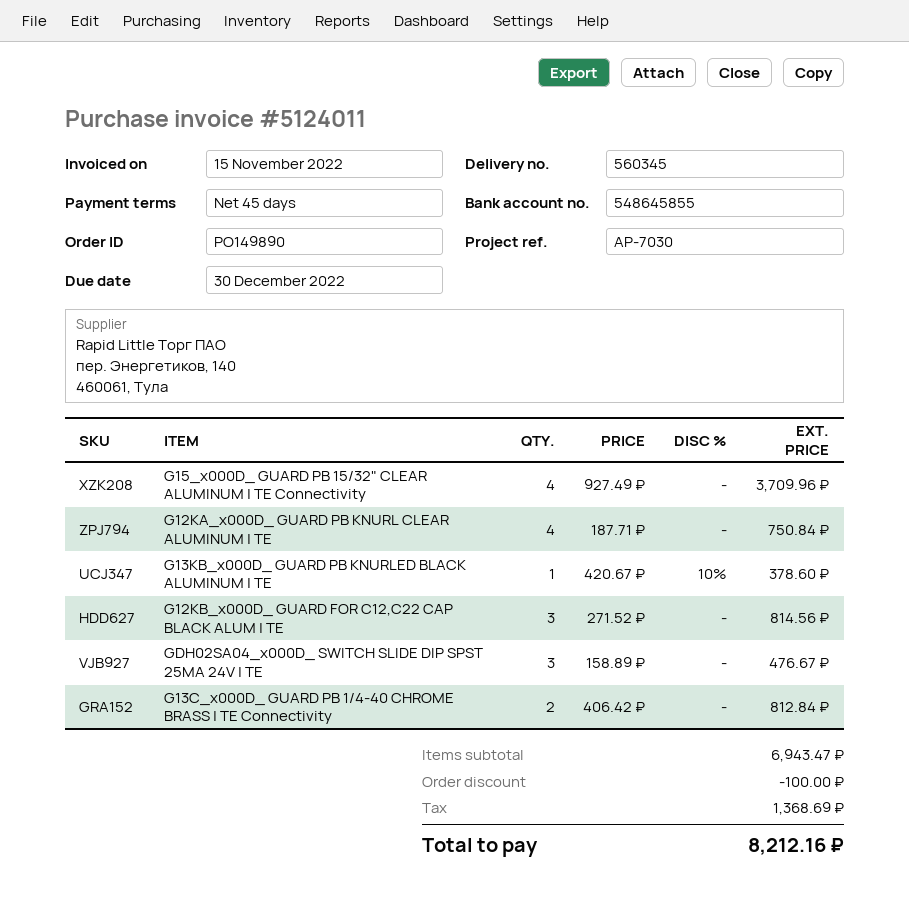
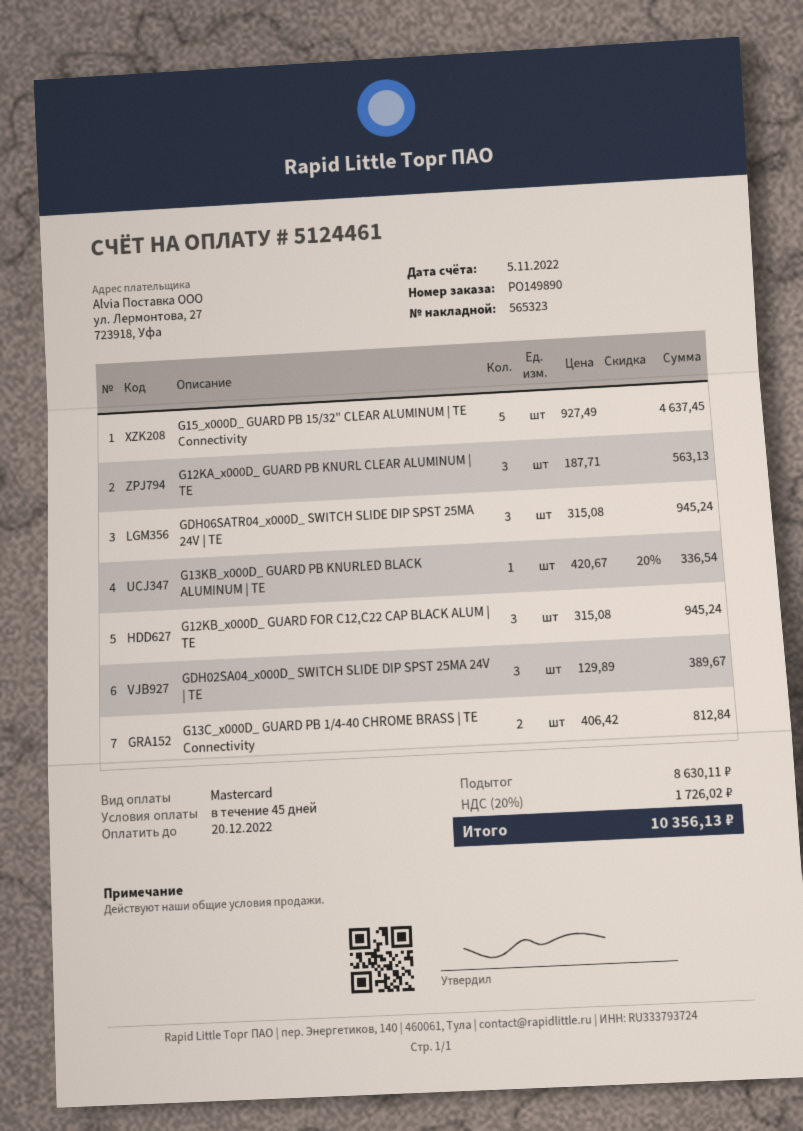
delivery note number: 560345 -> 565323
invoice number: 5124011 -> 5124461
invoice date: 2022-11-15 -> 2022-11-05
due date: 2022-12-30 -> 2022-12-20
G15_x000D_ GUARD PB 15/32" CLEAR ALUMINUM | TE Connectivity: 4 x 927.49 = 3709.96 -> 5 x 927.49 = 4637.45
G12KA_x000D_ GUARD PB KNURL CLEAR ALUMINUM | TE: 4 x 187.71 = 750.84 -> 3 x 187.71 = 563.13
G13KB_x000D_ GUARD PB KNURLED BLACK ALUMINUM | TE: 1 x 420.67 - 10% = 378.60 -> 1 x 420.67 - 20% = 336.54
G12KB_x000D_ GUARD FOR C12,C22 CAP BLACK ALUM | TE: 3 x 271.52 = 814.56 -> 3 x 315.08 = 945.24
GDH02SA04_x000D_ SWITCH SLIDE DIP SPST 25MA 24V | TE: 3 x 158.89 = 476.67 -> 3 x 129.89 = 389.67
GDH06SATR04_x000D_ SWITCH SLIDE DIP SPST 25MA 24V | TE: none -> 3 x 315.08 = 945.24
subtotal: 6943.47 -> 8630.11
discount: 100.00 -> none
tax: 1368.69 -> 1726.02
total: 8212.16 -> 10356.13

